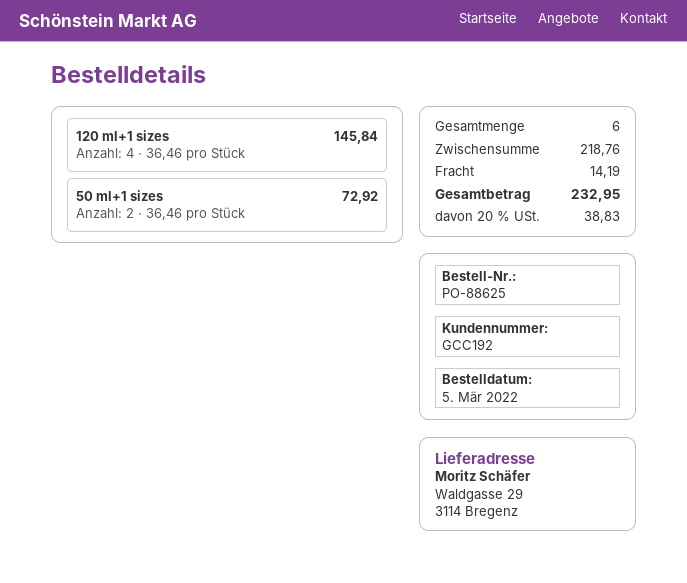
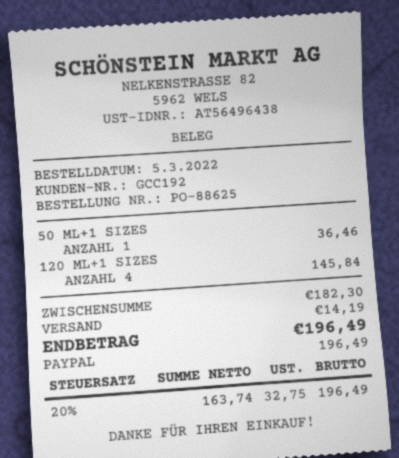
50 ml+1 sizes: 2 for 72.92 -> 1 for 36.46
subtotal: 218.76 -> 182.30
tax: 20% = 38.83 -> 20% = 32.75
total: 232.95 -> 196.49

